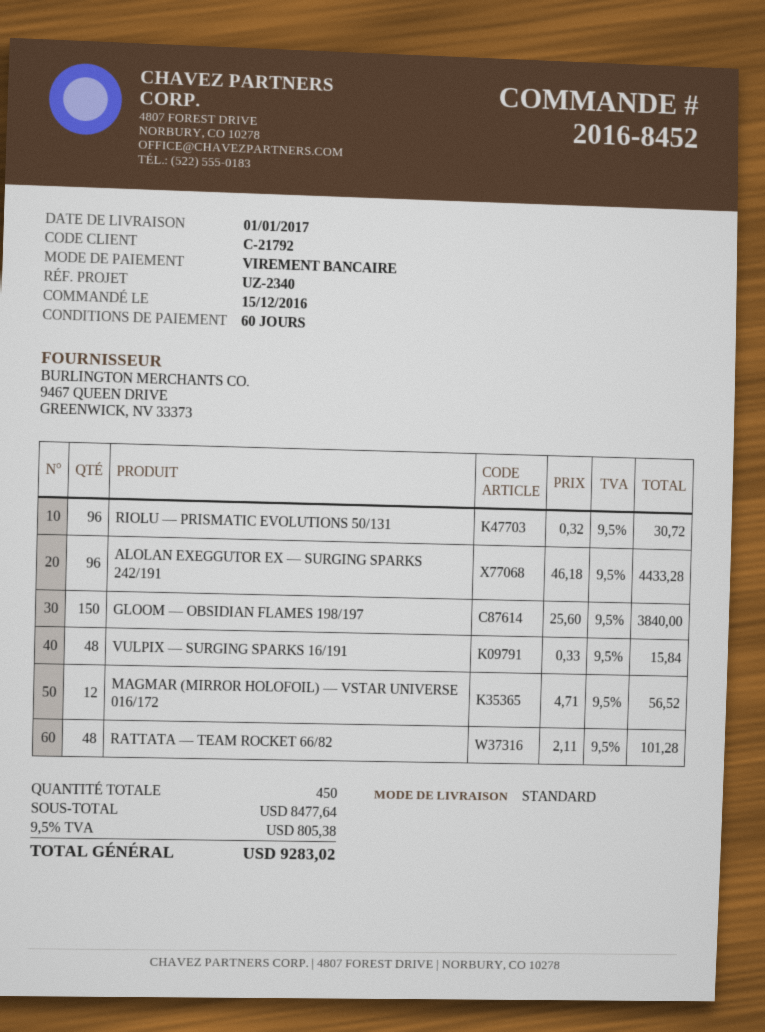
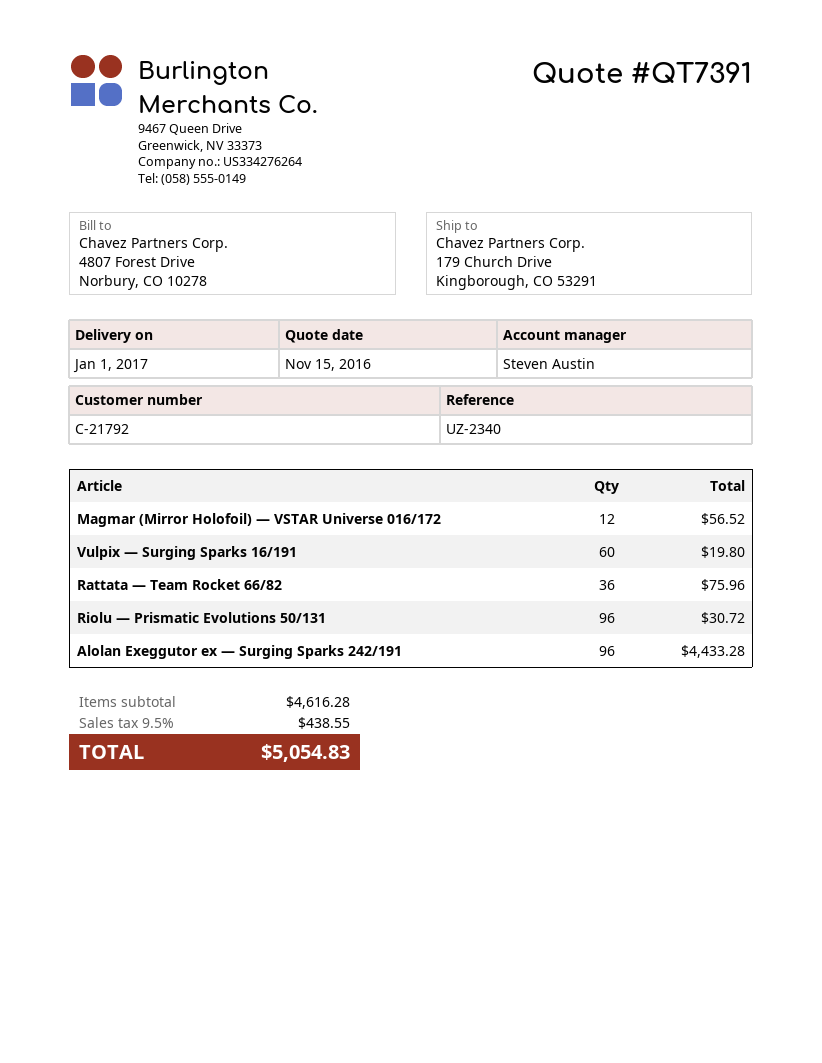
GLOOM — OBSIDIAN FLAMES 198/197: 150 for 3840.00 -> none
VULPIX — SURGING SPARKS 16/191: 48 for 15.84 -> 60 for 19.80
RATTATA — TEAM ROCKET 66/82: 48 for 101.28 -> 36 for 75.96
subtotal: 8477.64 -> 4616.28
tax: 9.5% = 805.38 -> 9.5% = 438.55
total: 9283.02 -> 5054.83

